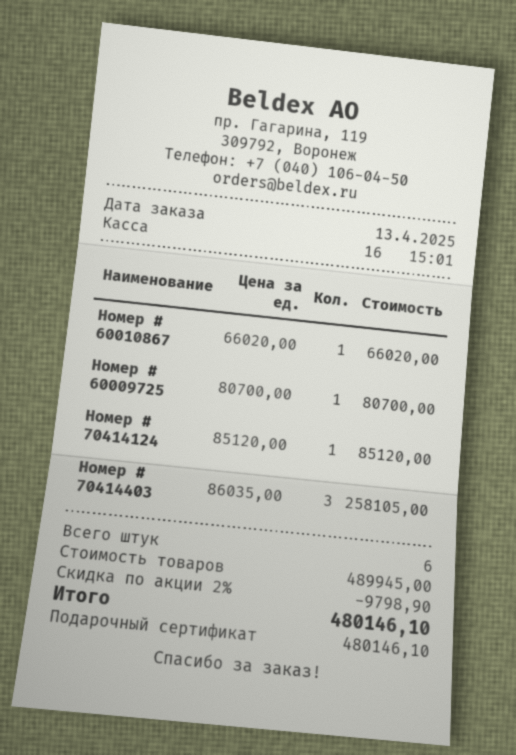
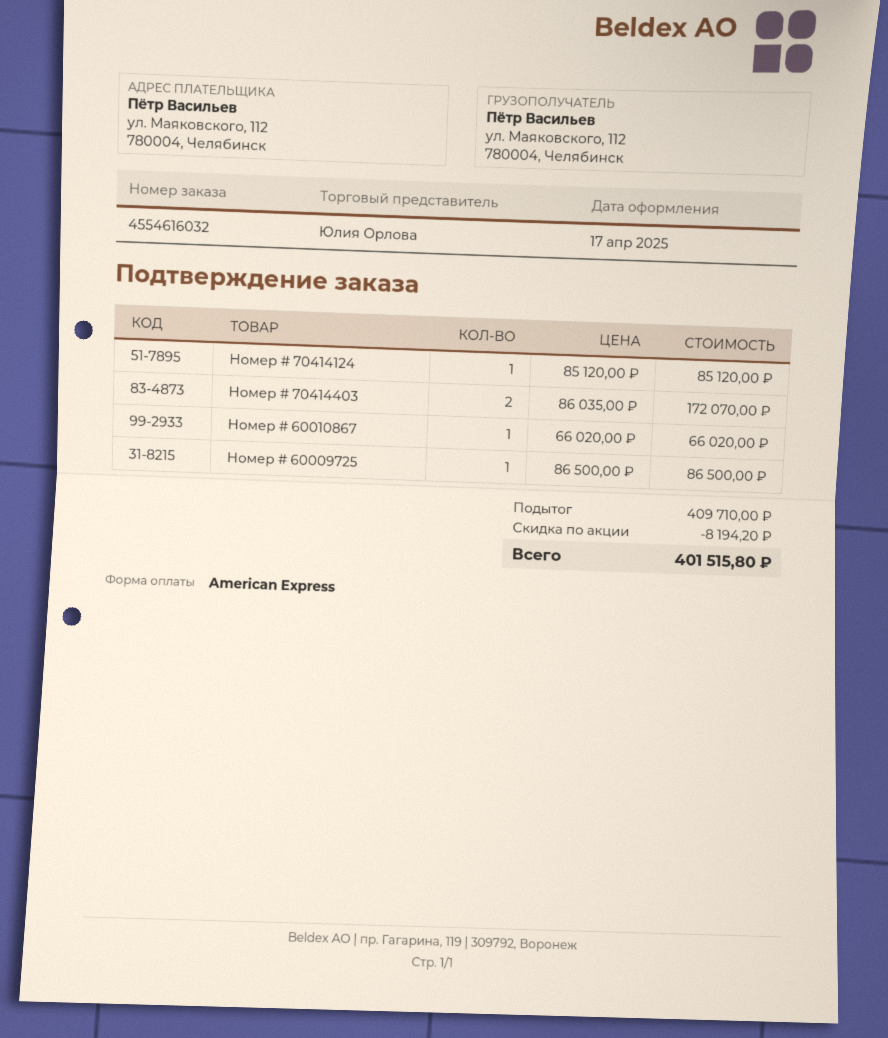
order date: 2025-04-13 -> 2025-04-17
payment method: gift card -> American Express
Номер # 60009725: 1 x 80700.00 = 80700.00 -> 1 x 86500.00 = 86500.00
Номер # 70414403: 3 x 86035.00 = 258105.00 -> 2 x 86035.00 = 172070.00
subtotal: 489945.00 -> 409710.00
discount: 9798.90 -> 8194.20
total: 480146.10 -> 401515.80

